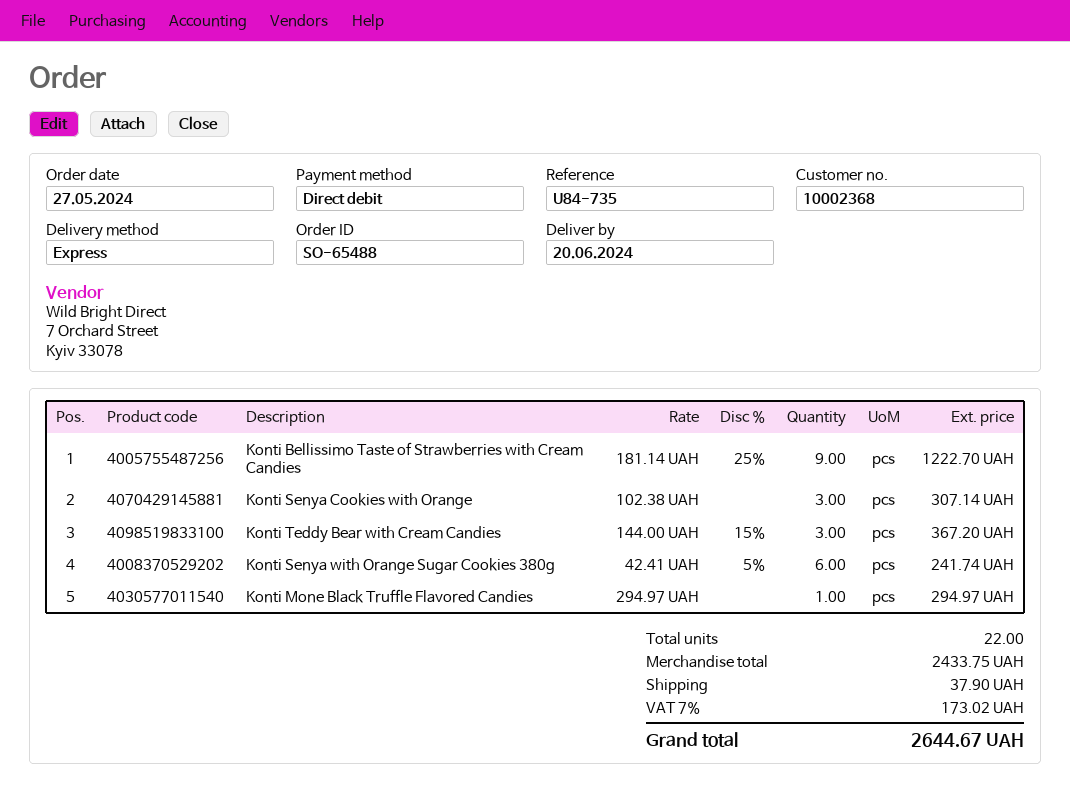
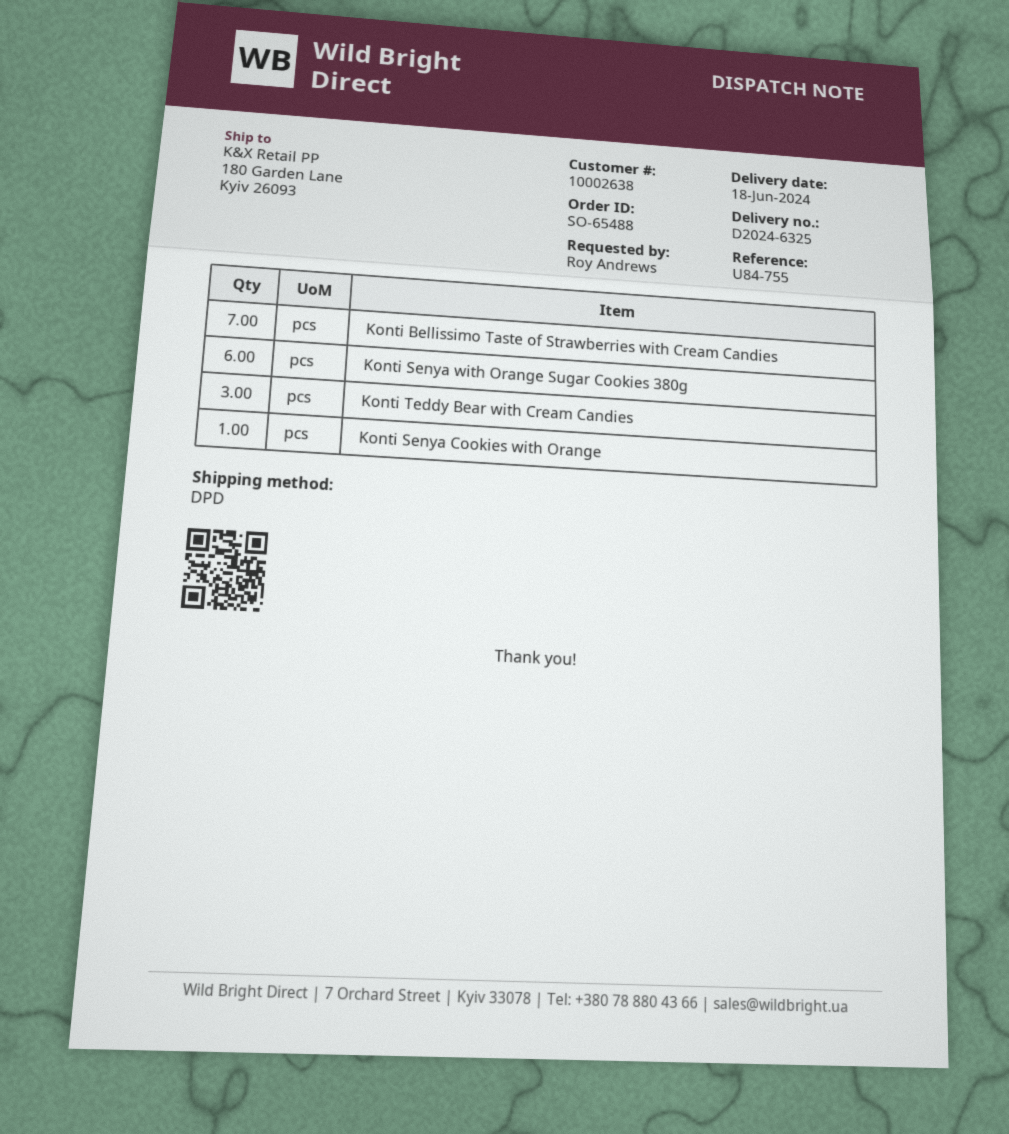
delivery date: 2024-06-20 -> 2024-06-18
customer number: 10002368 -> 10002638
reference: U84-735 -> U84-755
shipping method: express -> DPD
Konti Bellissimo Taste of Strawberries with Cream Candies: 9 -> 7
Konti Senya Cookies with Orange: 3 -> 1
Konti Mone Black Truffle Flavored Candies: 1 -> none

